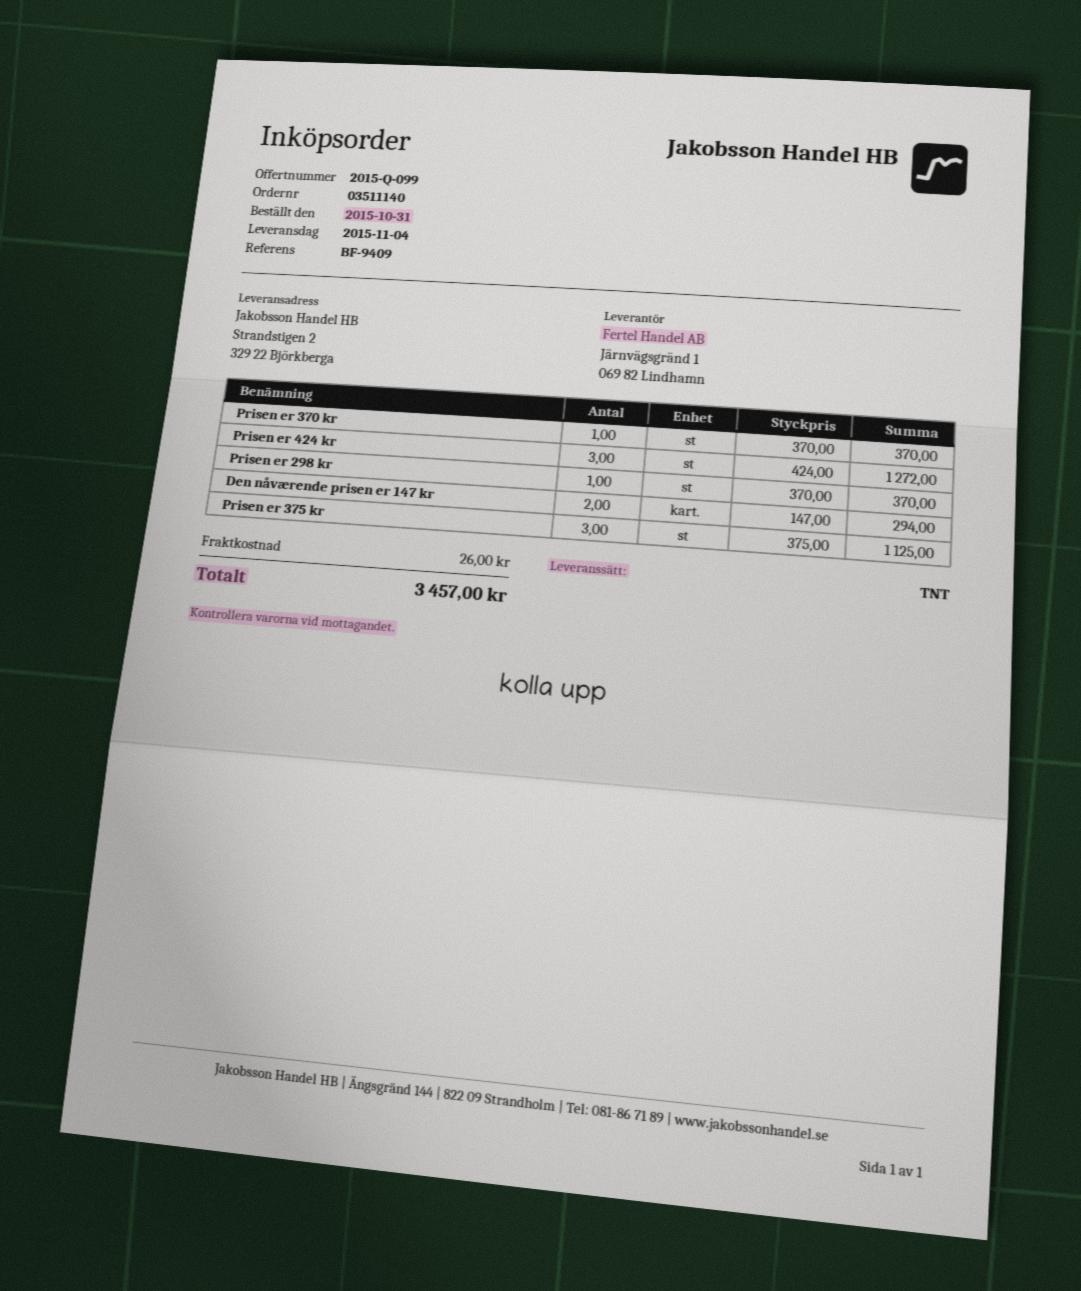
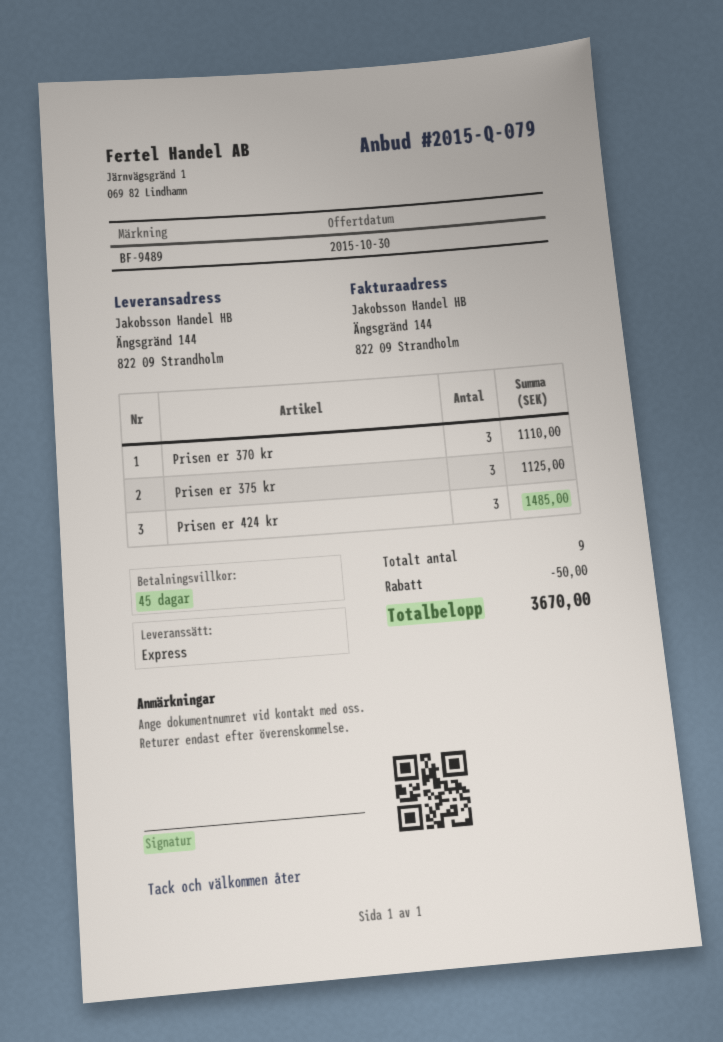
quote number: 2015-Q-099 -> 2015-Q-079
reference: BF-9409 -> BF-9489
shipping method: TNT -> express
ship to: Strandstigen 2, 329 22 Björkberga -> Ängsgränd 144, 822 09 Strandholm
Prisen er 370 kr: 1 for 370.00 -> 3 for 1110.00
Prisen er 424 kr: 3 for 1272.00 -> 3 for 1485.00
Prisen er 298 kr: 1 for 370.00 -> none
Den nåværende prisen er 147 kr: 2 for 294.00 -> none
discount: none -> 50.00
shipping: 26.00 -> none
total: 3457.00 -> 3670.00

